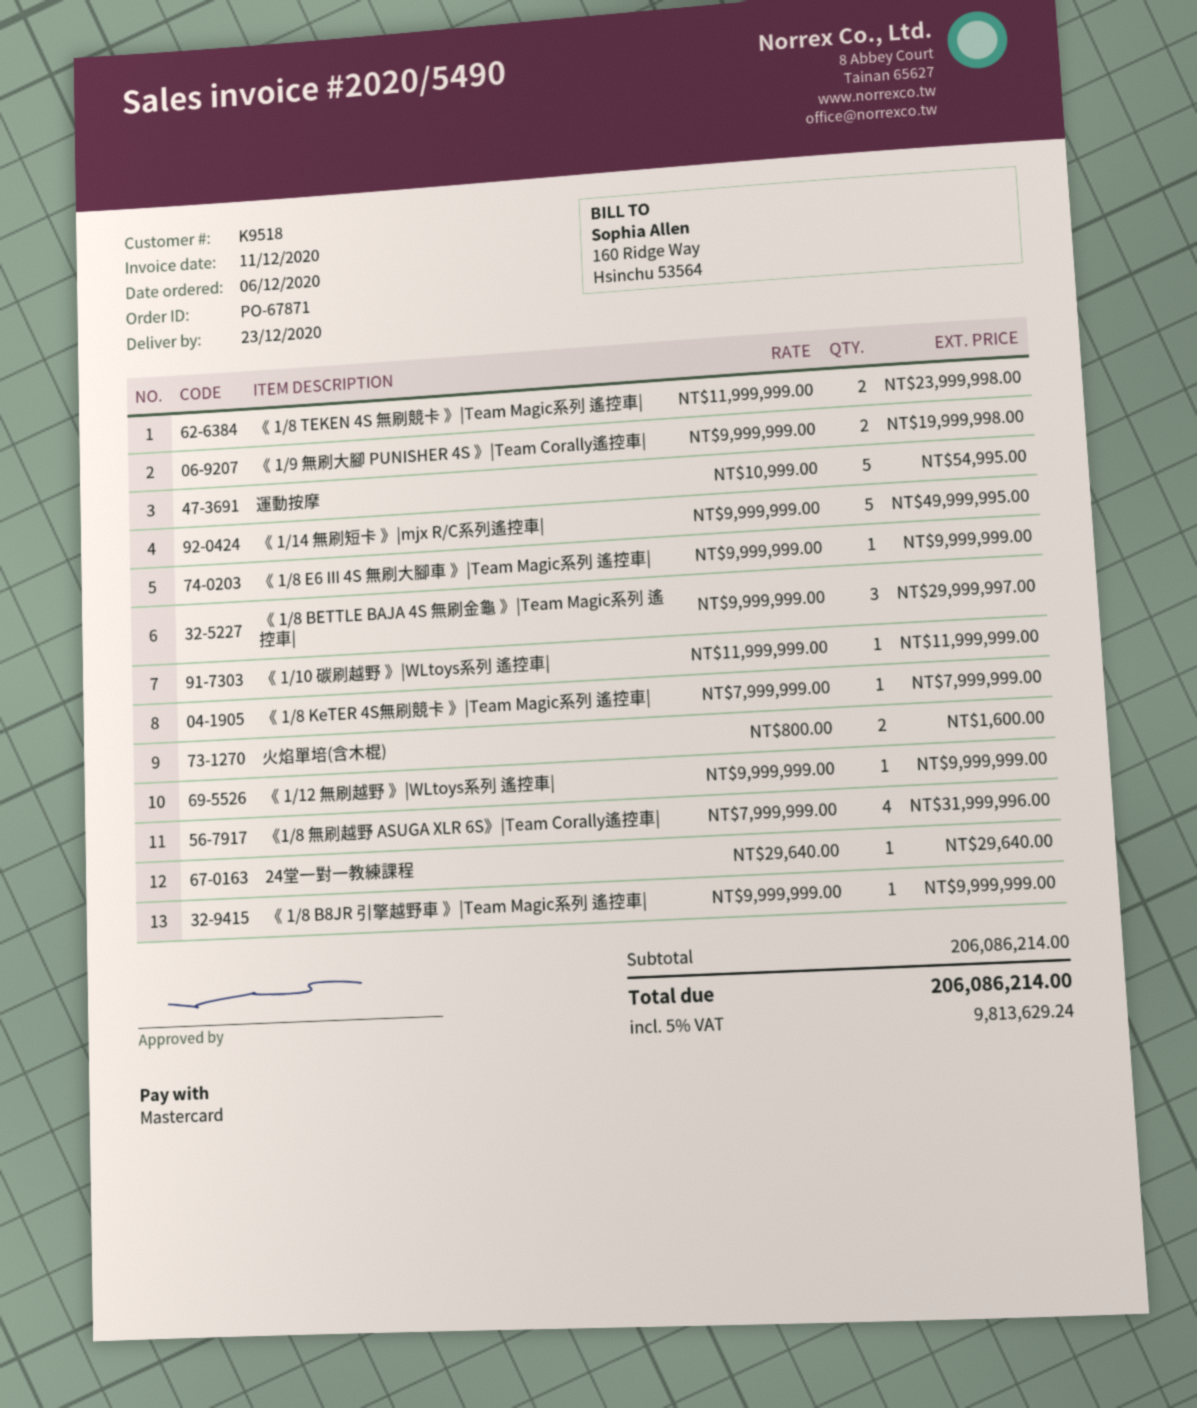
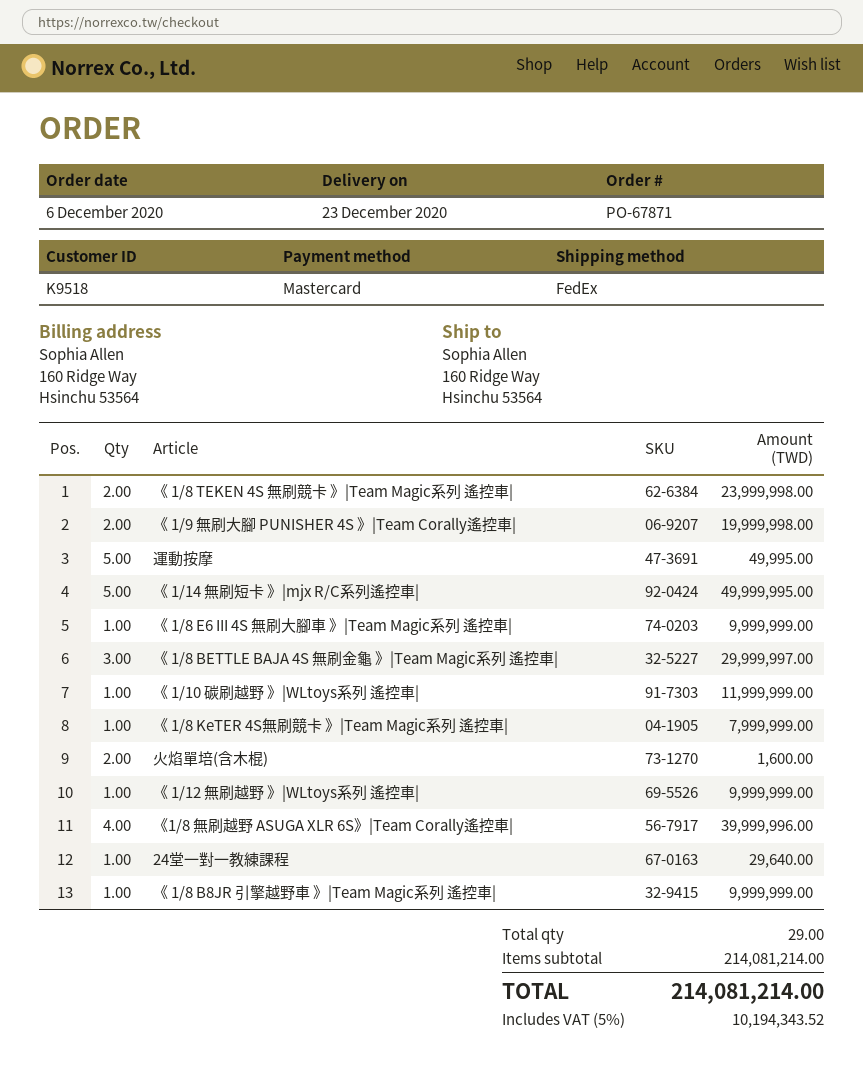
運動按摩: 5 for 54995.00 -> 5 for 49995.00
《1/8 無刷越野 ASUGA XLR 6S》|Team Corally遙控車|: 4 for 31999996.00 -> 4 for 39999996.00
subtotal: 206086214.00 -> 214081214.00
tax: 5% = 9813629.24 -> 5% = 10194343.52
total: 206086214.00 -> 214081214.00

